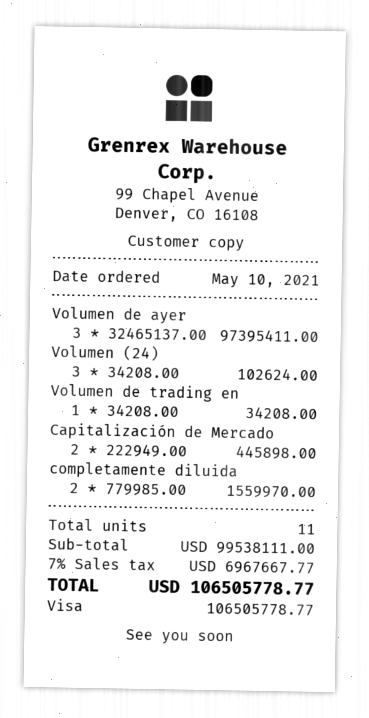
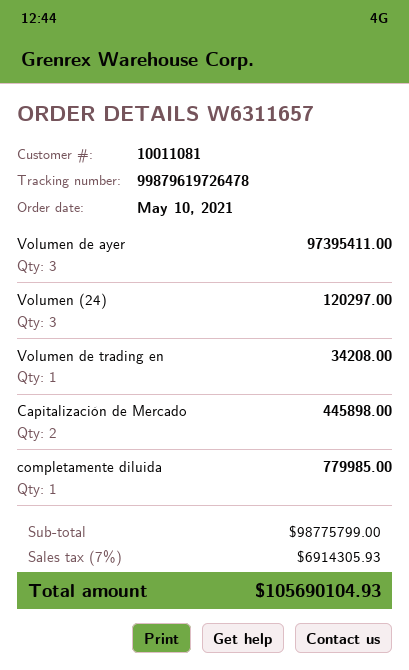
Volumen (24): 3 for 102624.00 -> 3 for 120297.00
completamente diluida: 2 for 1559970.00 -> 1 for 779985.00
subtotal: 99538111.00 -> 98775799.00
tax: 7% = 6967667.77 -> 7% = 6914305.93
total: 106505778.77 -> 105690104.93

